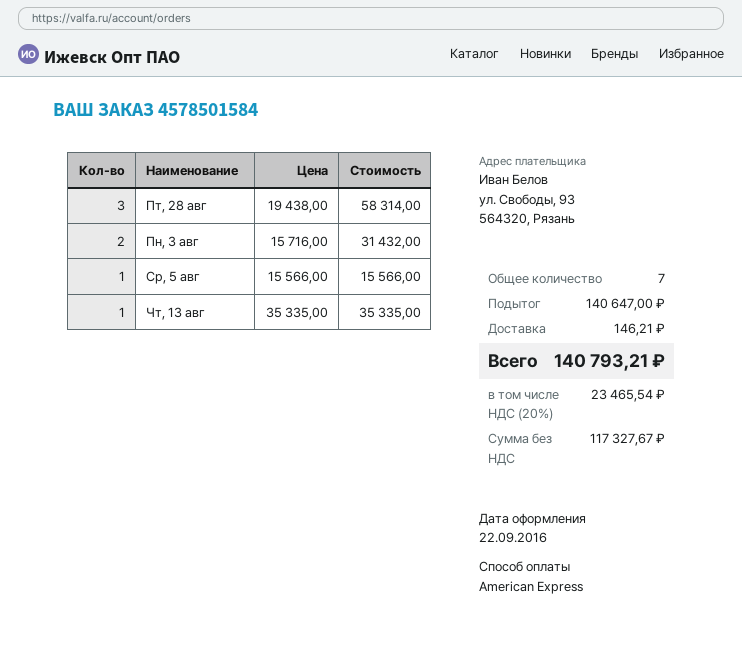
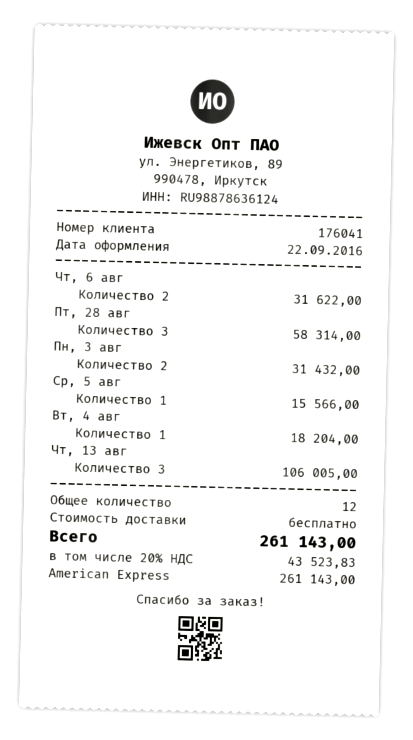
Чт, 13 авг: 1 for 35335.00 -> 3 for 106005.00
Чт, 6 авг: none -> 2 for 31622.00
Вт, 4 авг: none -> 1 for 18204.00
total quantity: 7 -> 12
shipping: 146.21 -> 0.00
tax: 20% = 23465.54 -> 20% = 43523.83
total: 140793.21 -> 261143.00

